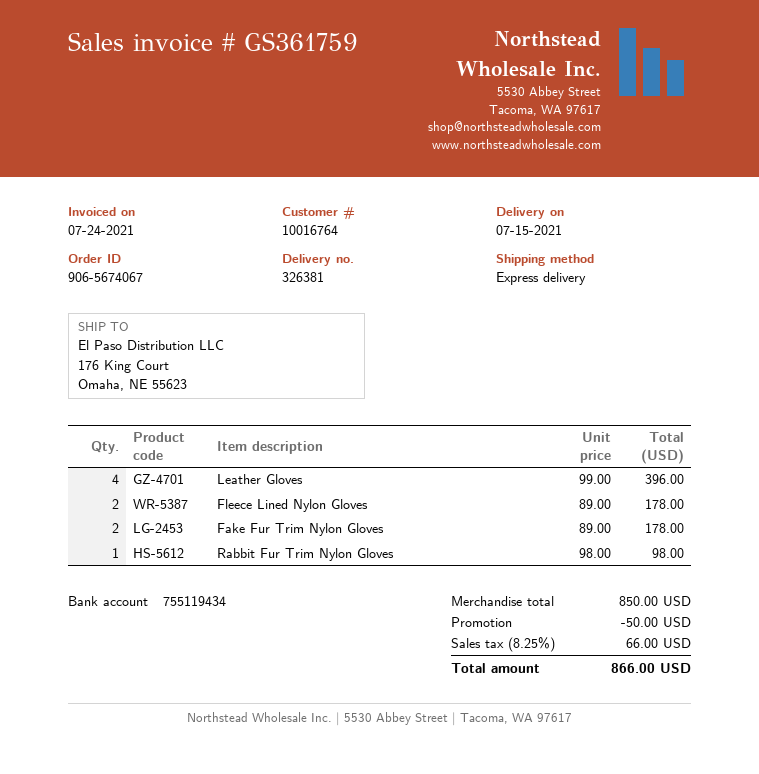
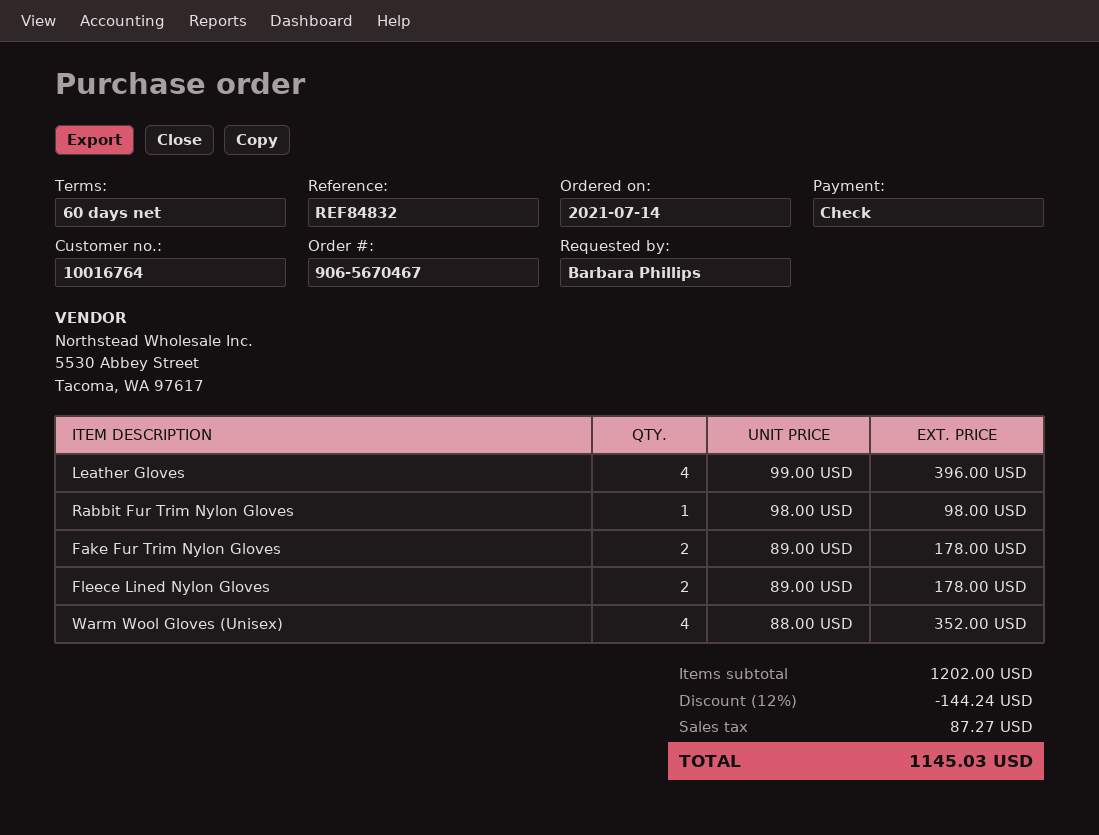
order number: 906-5674067 -> 906-5670467
Warm Wool Gloves (Unisex): none -> 4 x 88.00 = 352.00
subtotal: 850.00 -> 1202.00
discount: 50.00 -> 144.24
tax: 66.00 -> 87.27
total: 866.00 -> 1145.03

